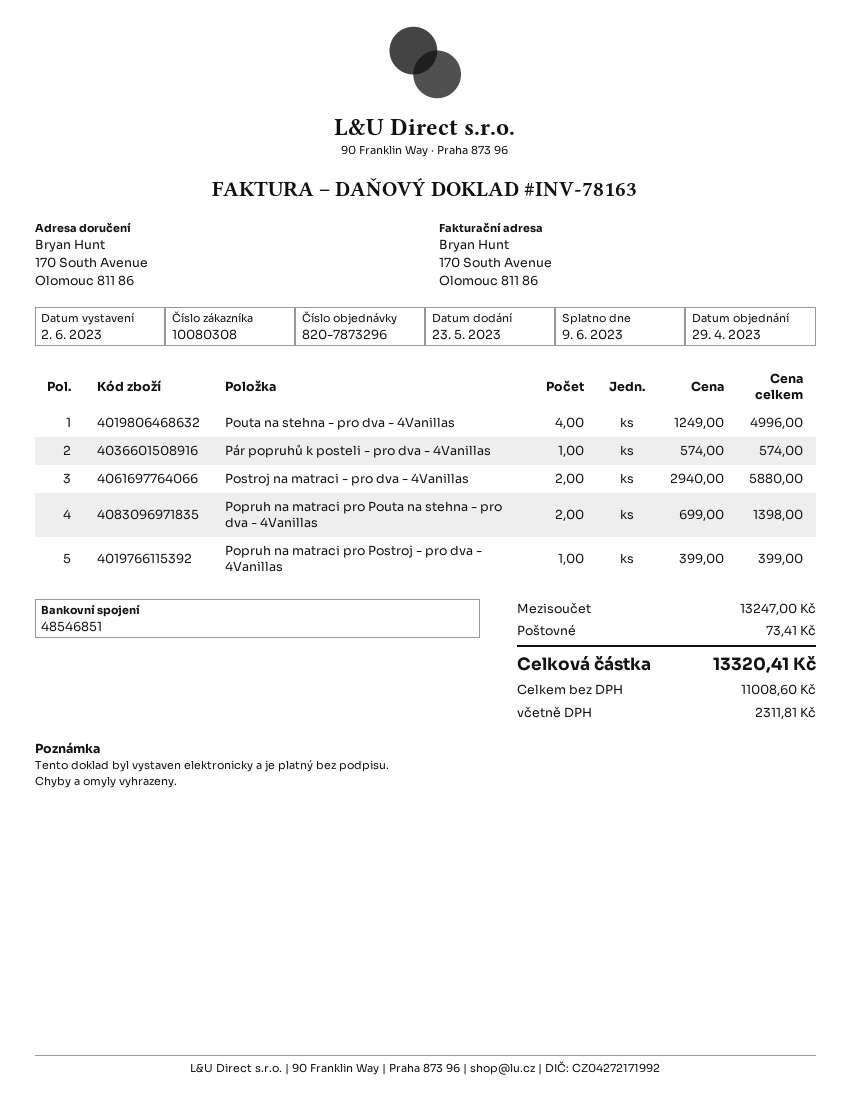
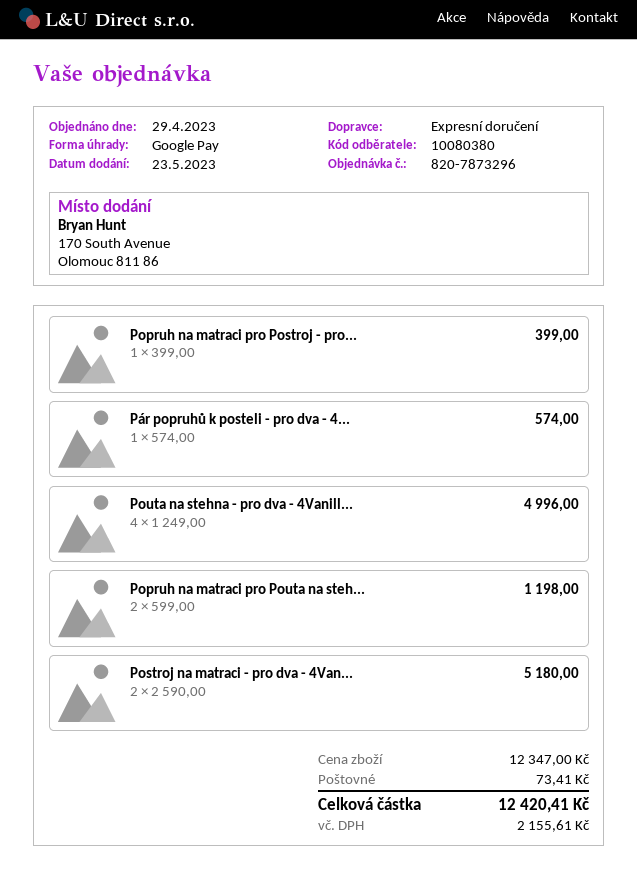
customer number: 10080308 -> 10080380
Postroj na matraci - pro dva - 4Vanillas: 2 x 2940.00 = 5880.00 -> 2 x 2590.00 = 5180.00
Popruh na matraci pro Pouta na stehna - pro dva - 4Vanillas: 2 x 699.00 = 1398.00 -> 2 x 599.00 = 1198.00
subtotal: 13247.00 -> 12347.00
tax: 2311.81 -> 2155.61
total: 13320.41 -> 12420.41

